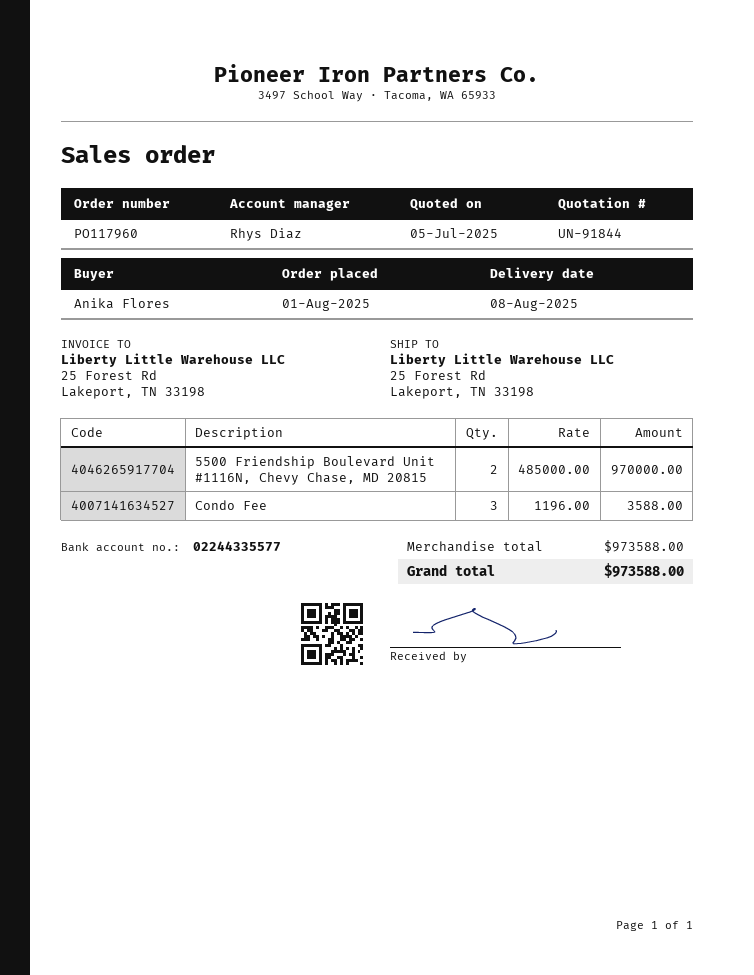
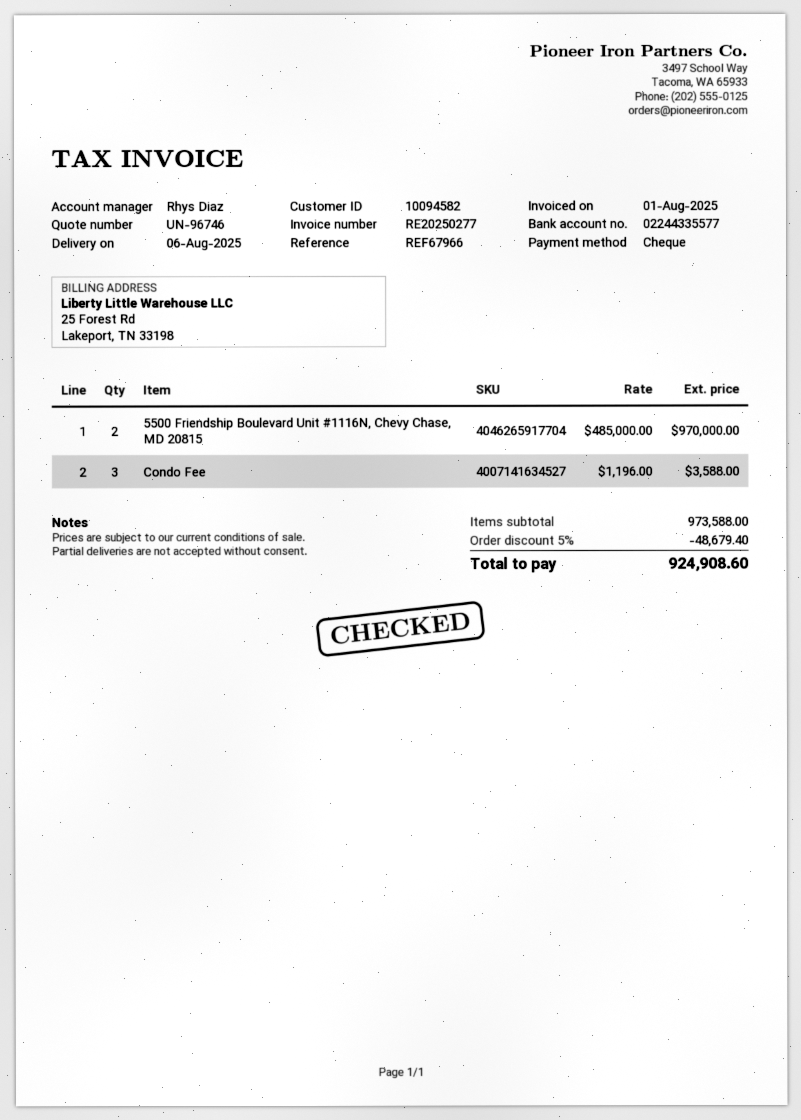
quote number: UN-91844 -> UN-96746
delivery date: 2025-08-08 -> 2025-08-06
discount: none -> 5% = 48679.40
total: 973588.00 -> 924908.60

